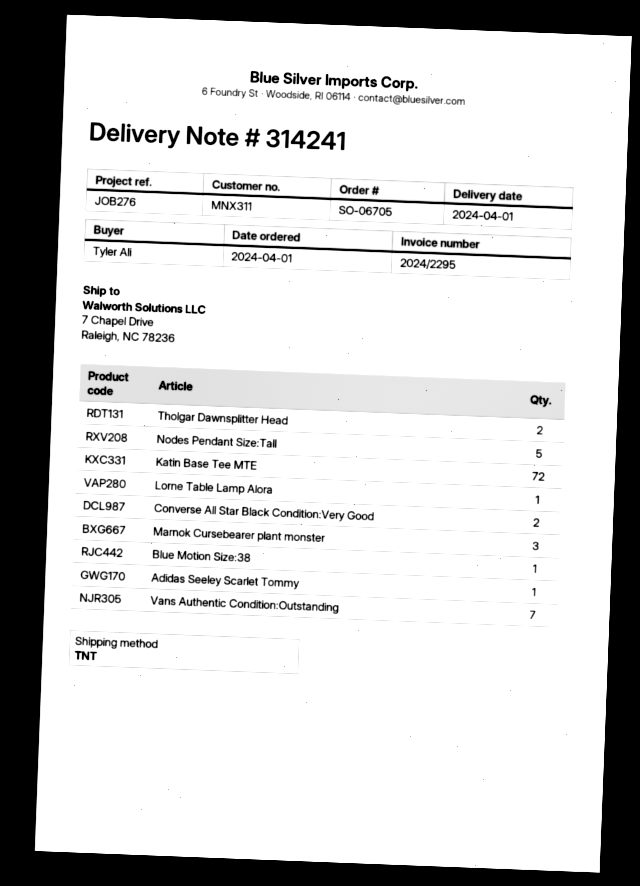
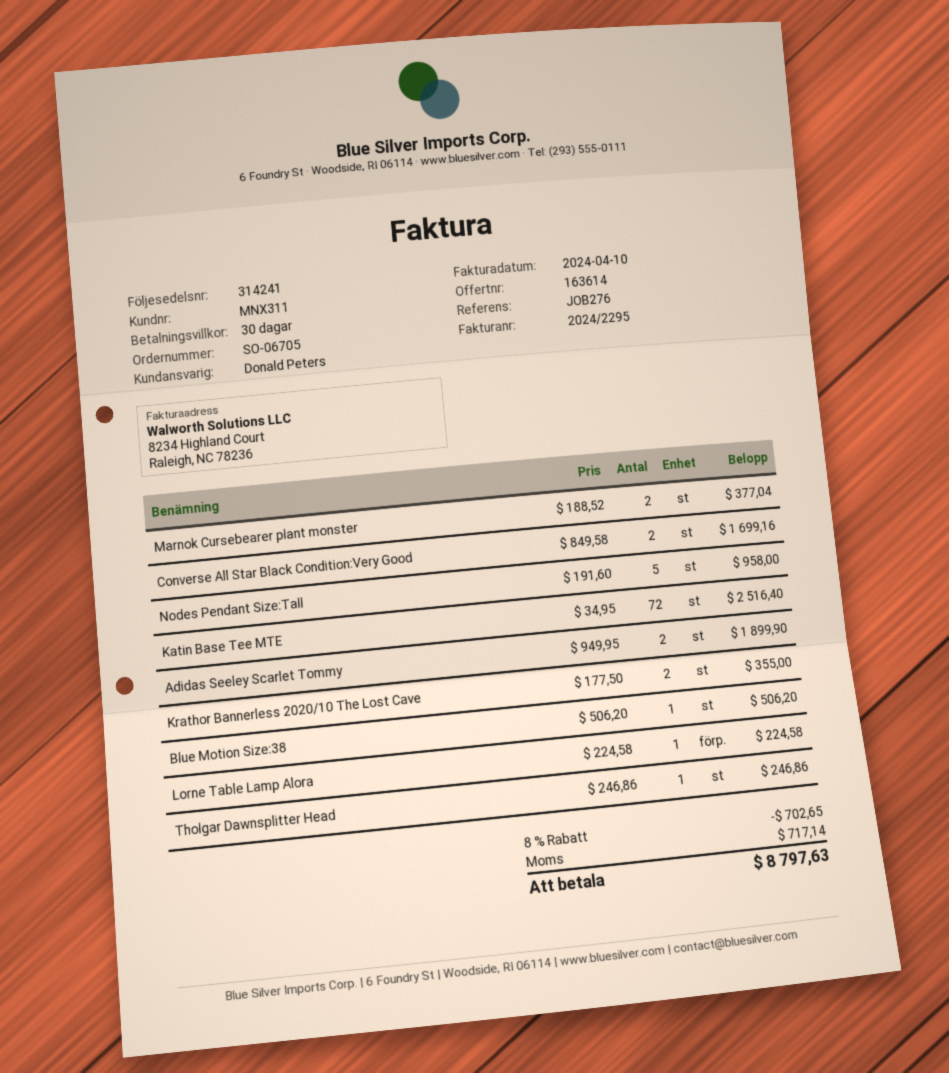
Tholgar Dawnsplitter Head: 2 -> 1
Marnok Cursebearer plant monster: 3 -> 2
Adidas Seeley Scarlet Tommy: 1 -> 2
Vans Authentic Condition:Outstanding: 7 -> none
Krathor Bannerless 2020/10 The Lost Cave: none -> 2

